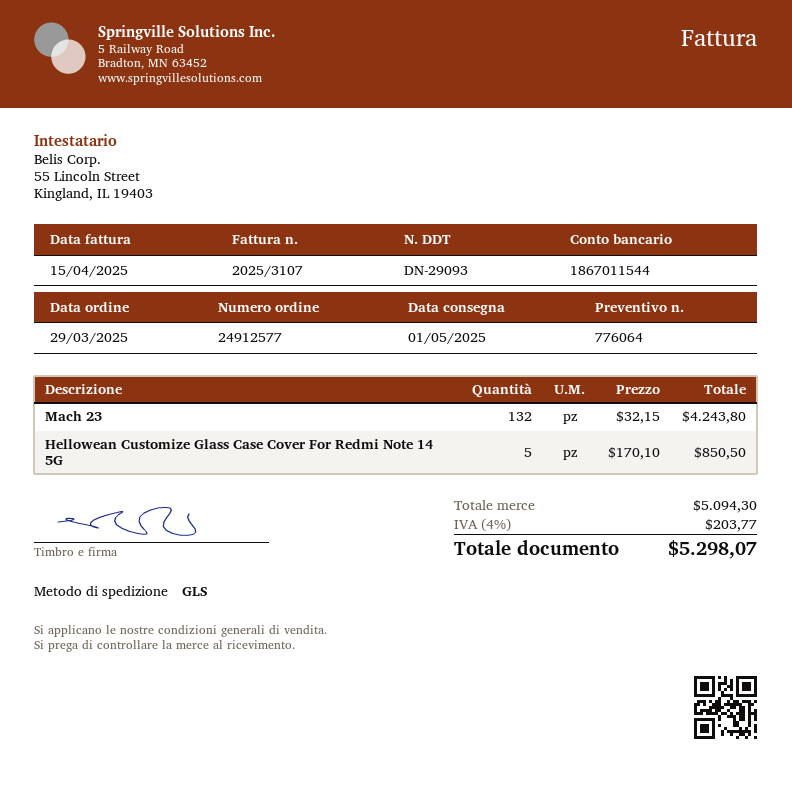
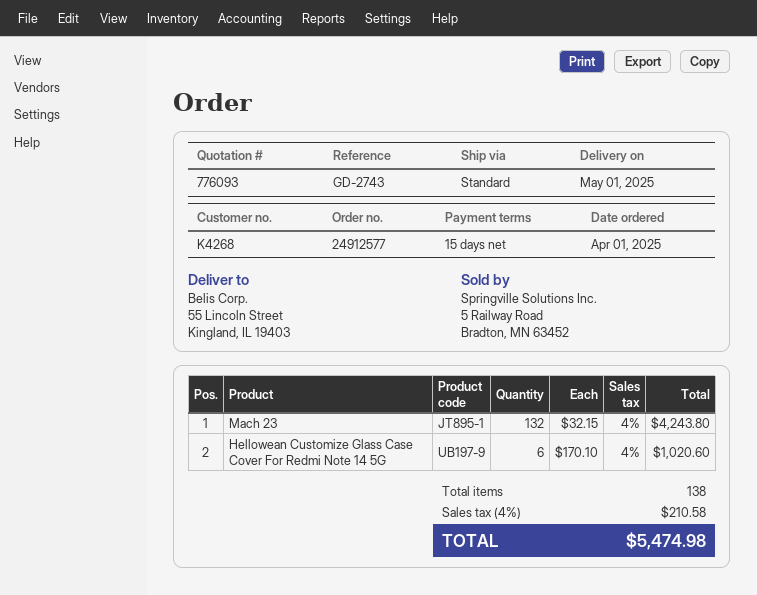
quote number: 776064 -> 776093
order date: 2025-03-29 -> 2025-04-01
shipping method: GLS -> standard
Hellowean Customize Glass Case Cover For Redmi Note 14 5G: 5 x 170.10 = 850.50 -> 6 x 170.10 = 1020.60
tax: 4% = 203.77 -> 4% = 210.58
total: 5298.07 -> 5474.98

